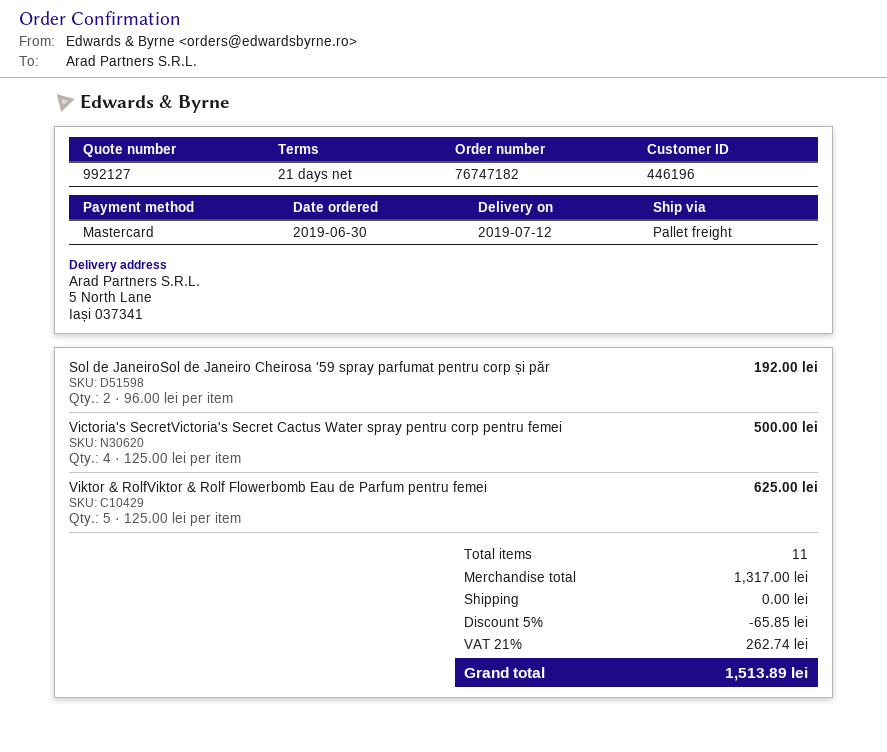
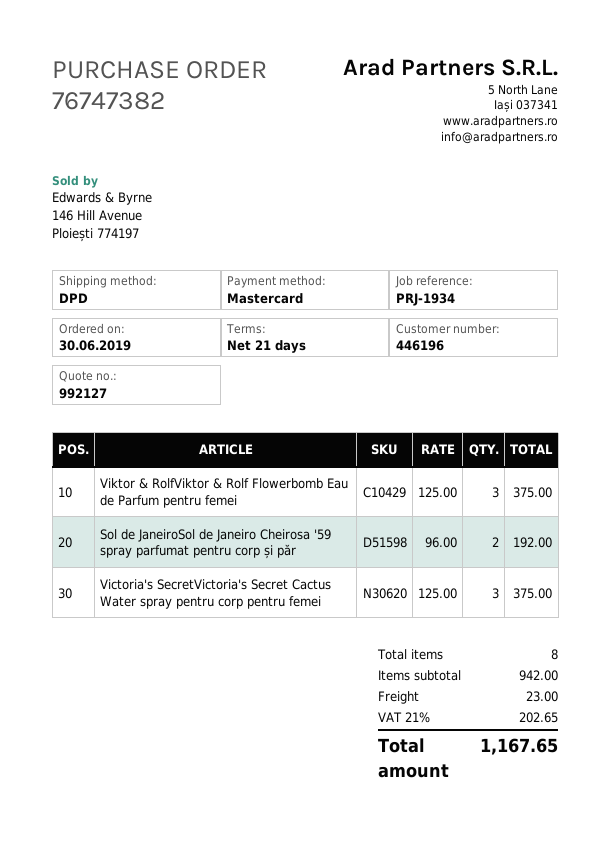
order number: 76747182 -> 76747382
shipping method: pallet freight -> DPD
Victoria's SecretVictoria's Secret Cactus Water spray pentru corp pentru femei: 4 x 125.00 = 500.00 -> 3 x 125.00 = 375.00
Viktor & RolfViktor & Rolf Flowerbomb Eau de Parfum pentru femei: 5 x 125.00 = 625.00 -> 3 x 125.00 = 375.00
total quantity: 11 -> 8
subtotal: 1317.00 -> 942.00
discount: 5% = 65.85 -> none
shipping: 0.00 -> 23.00
tax: 21% = 262.74 -> 21% = 202.65
total: 1513.89 -> 1167.65

